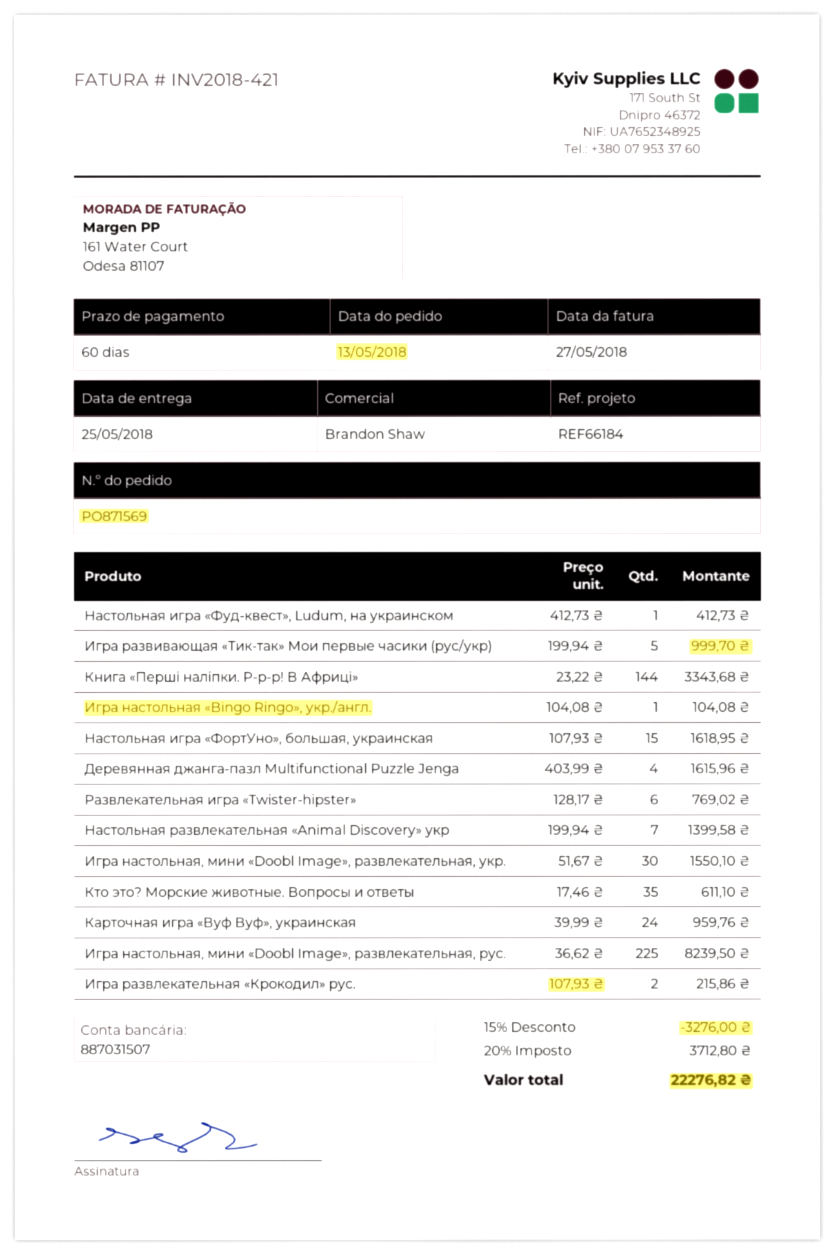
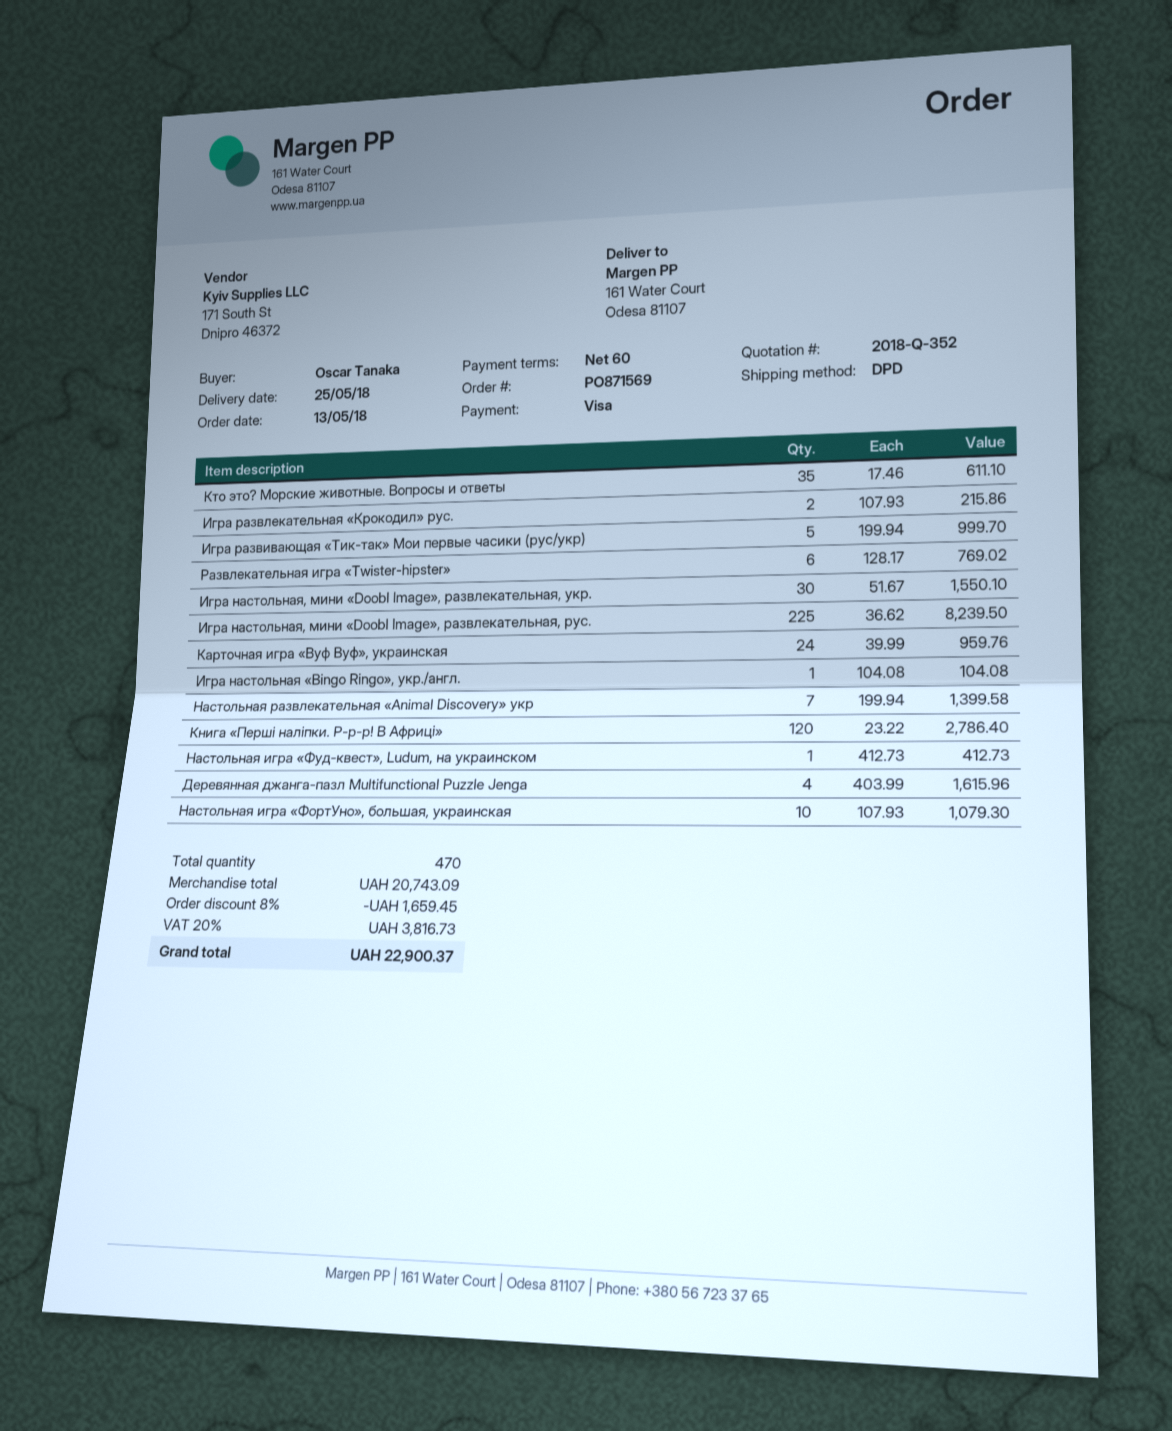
Книга «Перші наліпки. Р-р-р! В Африці»: 144 x 23.22 = 3343.68 -> 120 x 23.22 = 2786.40
Настольная игра «ФортУно», большая, украинская: 15 x 107.93 = 1618.95 -> 10 x 107.93 = 1079.30
discount: 15% = 3276.00 -> 8% = 1659.45
tax: 20% = 3712.80 -> 20% = 3816.73
total: 22276.82 -> 22900.37

